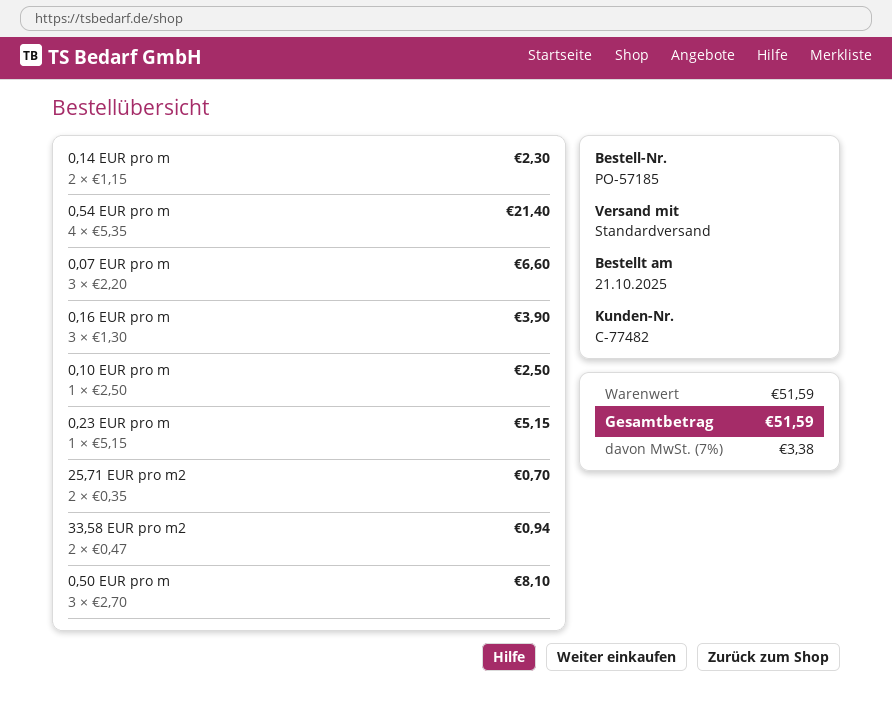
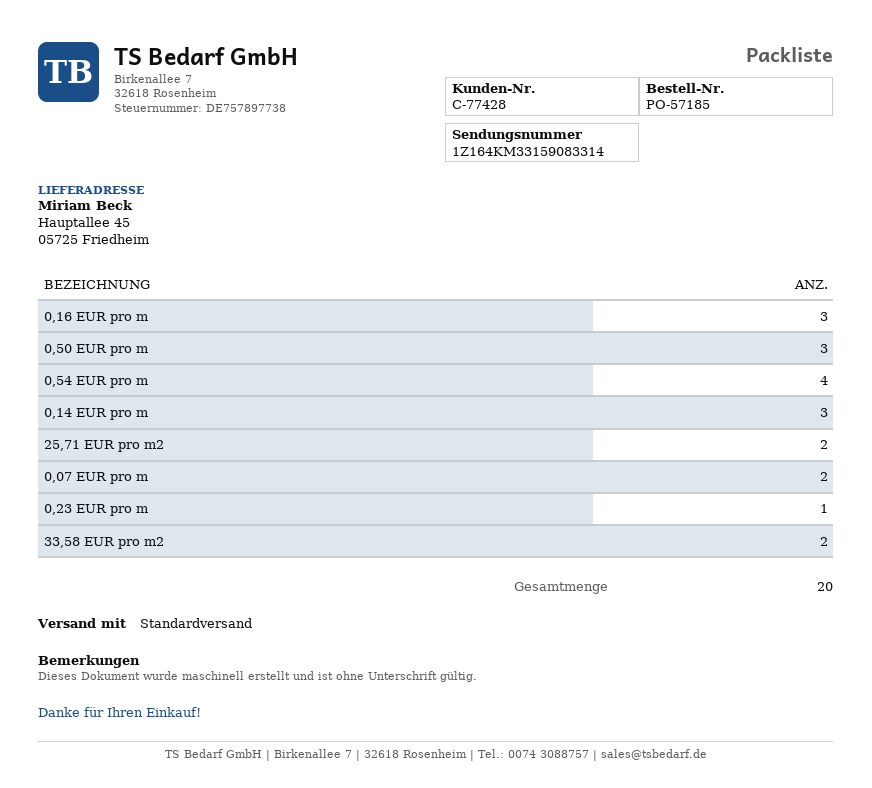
customer number: C-77482 -> C-77428
0,14 EUR pro m: 2 -> 3
0,07 EUR pro m: 3 -> 2
0,10 EUR pro m: 1 -> none

